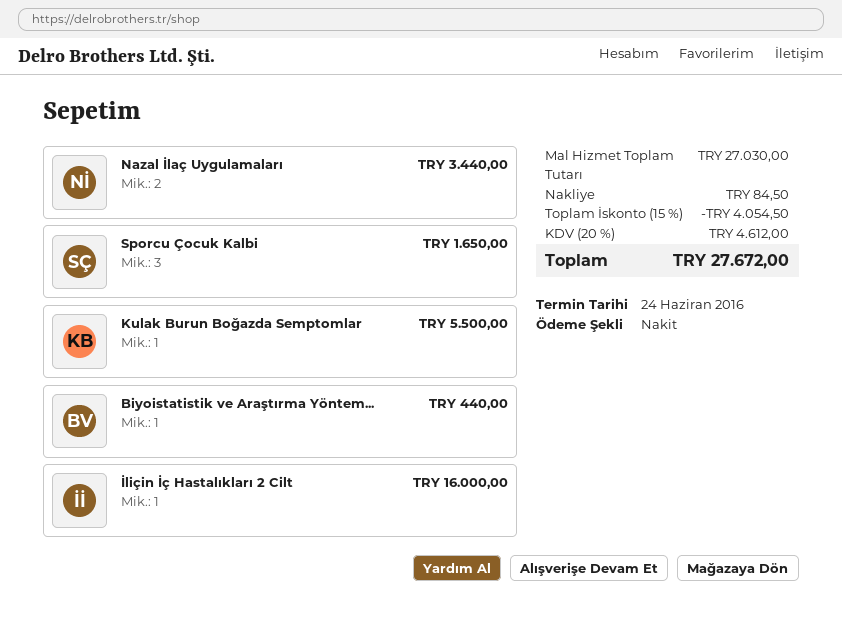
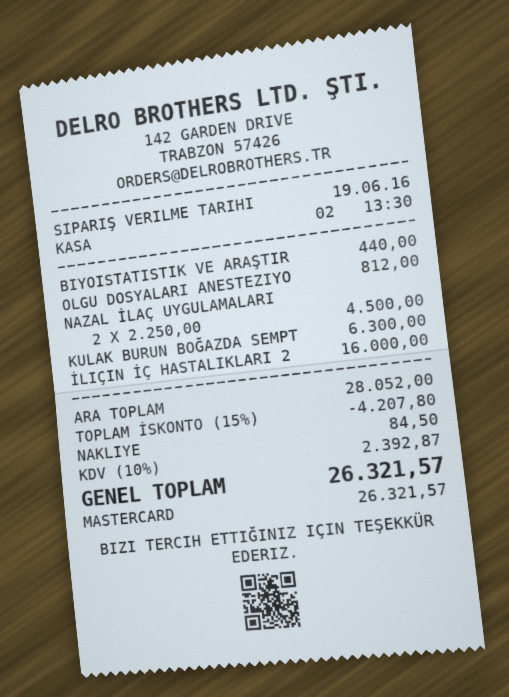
payment method: cash -> Mastercard
Nazal İlaç Uygulamaları: 2 for 3440.00 -> 2 for 4500.00
Sporcu Çocuk Kalbi: 3 for 1650.00 -> none
Kulak Burun Boğazda Semptomlar: 1 for 5500.00 -> 1 for 6300.00
OLGU DOSYALARI ANESTEZIYO: none -> 1 for 812.00
subtotal: 27030.00 -> 28052.00
discount: 15% = 4054.50 -> 15% = 4207.80
tax: 20% = 4612.00 -> 10% = 2392.87
total: 27672.00 -> 26321.57

